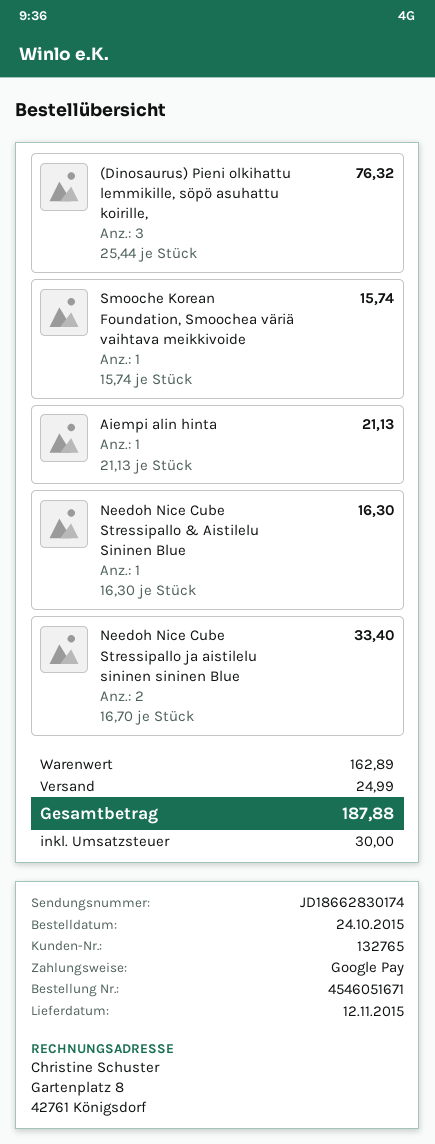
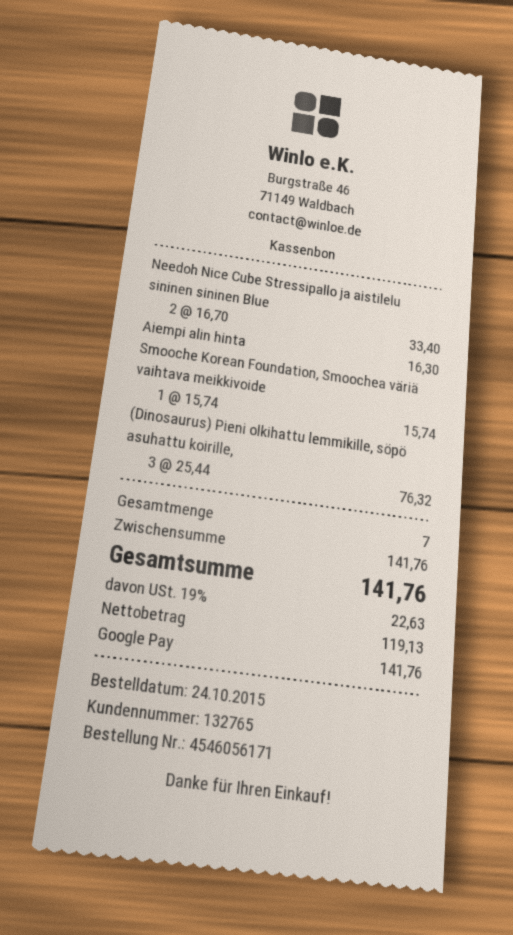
order number: 4546051671 -> 4546056171
Aiempi alin hinta: 1 x 21.13 = 21.13 -> 1 x 16.30 = 16.30
Needoh Nice Cube Stressipallo & Aistilelu Sininen Blue: 1 x 16.30 = 16.30 -> none
subtotal: 162.89 -> 141.76
shipping: 24.99 -> none
tax: 30.00 -> 22.63
total: 187.88 -> 141.76

